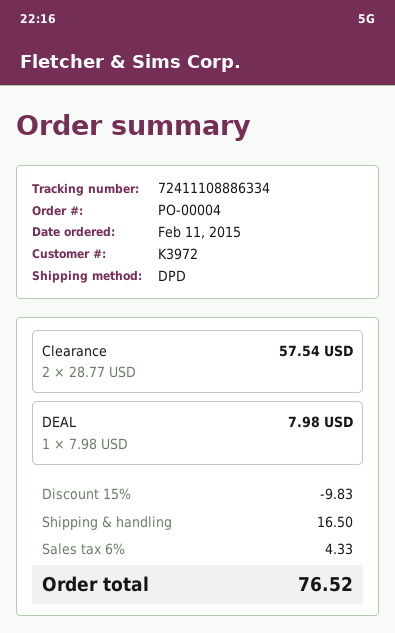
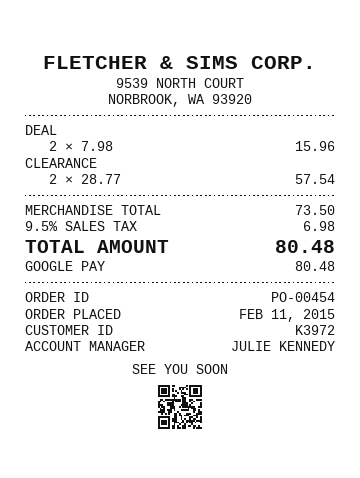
order number: PO-00004 -> PO-00454
DEAL: 1 x 7.98 = 7.98 -> 2 x 7.98 = 15.96
discount: 15% = 9.83 -> none
shipping: 16.50 -> none
tax: 6% = 4.33 -> 9.5% = 6.98
total: 76.52 -> 80.48

